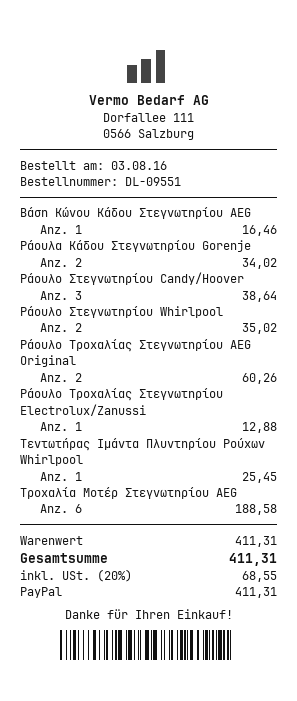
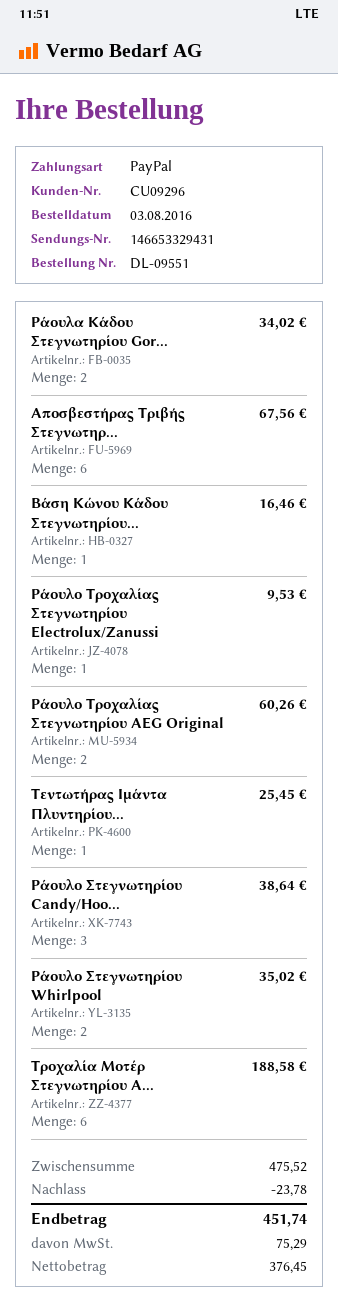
Ράουλο Τροχαλίας Στεγνωτηρίου Electrolux/Zanussi: 1 for 12.88 -> 1 for 9.53
Αποσβεστήρας Τριβής Στεγνωτηρ...: none -> 6 for 67.56
subtotal: 411.31 -> 475.52
discount: none -> 23.78
tax: 68.55 -> 75.29
total: 411.31 -> 451.74

